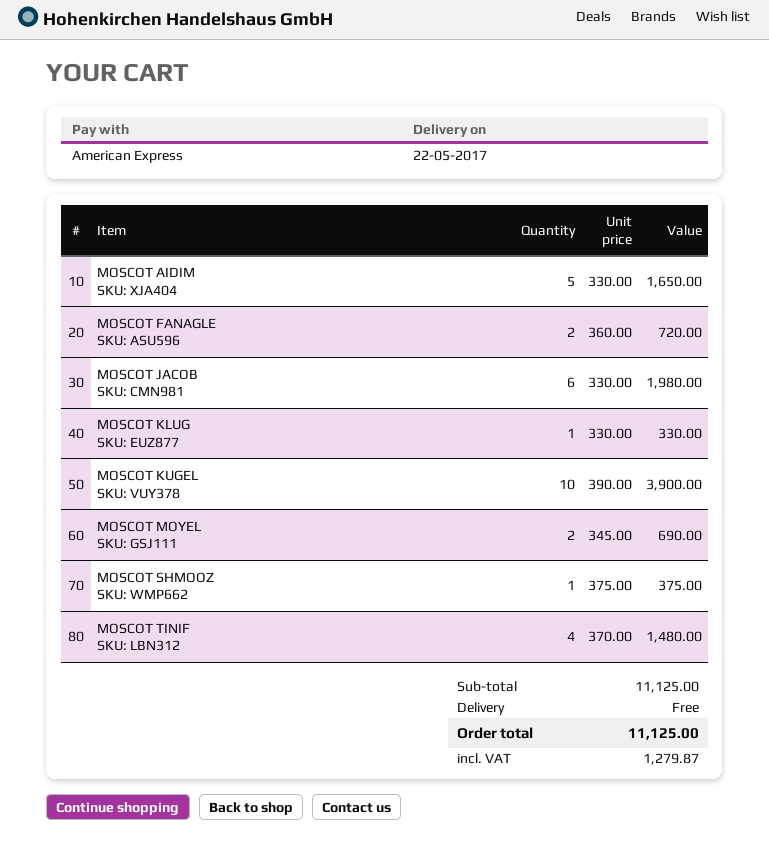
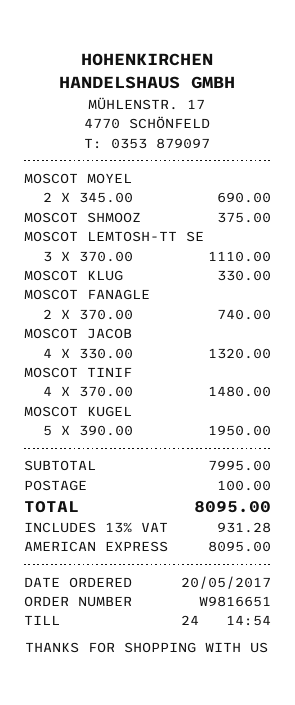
MOSCOT AIDIM: 5 x 330.00 = 1650.00 -> none
MOSCOT FANAGLE: 2 x 360.00 = 720.00 -> 2 x 370.00 = 740.00
MOSCOT JACOB: 6 x 330.00 = 1980.00 -> 4 x 330.00 = 1320.00
MOSCOT KUGEL: 10 x 390.00 = 3900.00 -> 5 x 390.00 = 1950.00
MOSCOT LEMTOSH-TT SE: none -> 3 x 370.00 = 1110.00
subtotal: 11125.00 -> 7995.00
shipping: 0.00 -> 100.00
tax: 1279.87 -> 931.28
total: 11125.00 -> 8095.00

